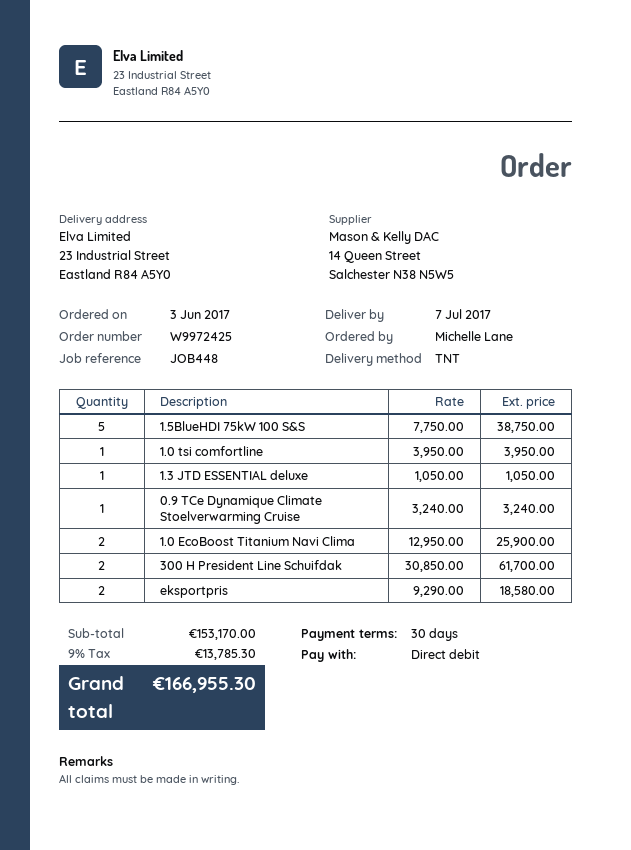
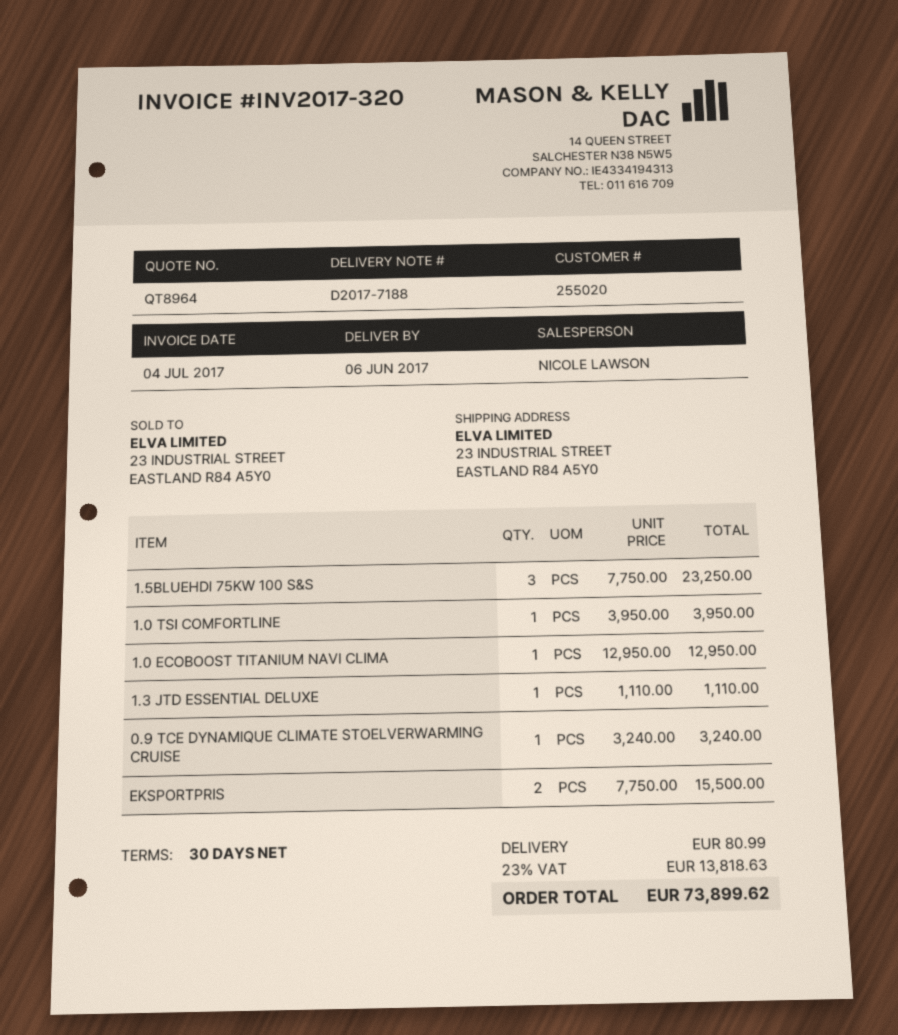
delivery date: 2017-07-07 -> 2017-06-06
1.5BlueHDI 75kW 100 S&S: 5 x 7750.00 = 38750.00 -> 3 x 7750.00 = 23250.00
1.3 JTD ESSENTIAL deluxe: 1 x 1050.00 = 1050.00 -> 1 x 1110.00 = 1110.00
1.0 EcoBoost Titanium Navi Clima: 2 x 12950.00 = 25900.00 -> 1 x 12950.00 = 12950.00
300 H President Line Schuifdak: 2 x 30850.00 = 61700.00 -> none
eksportpris: 2 x 9290.00 = 18580.00 -> 2 x 7750.00 = 15500.00
shipping: none -> 80.99
tax: 9% = 13785.30 -> 23% = 13818.63
total: 166955.30 -> 73899.62

